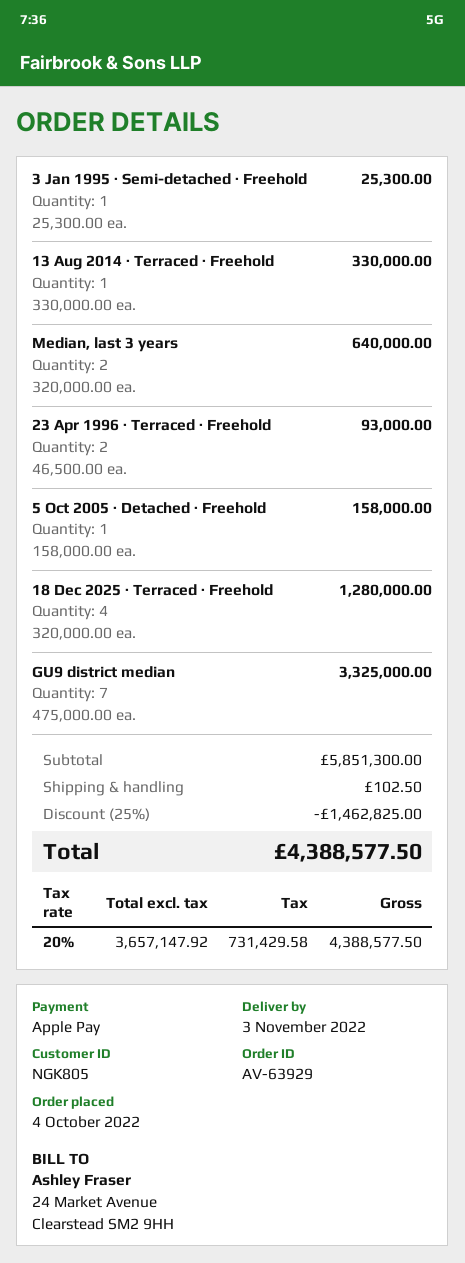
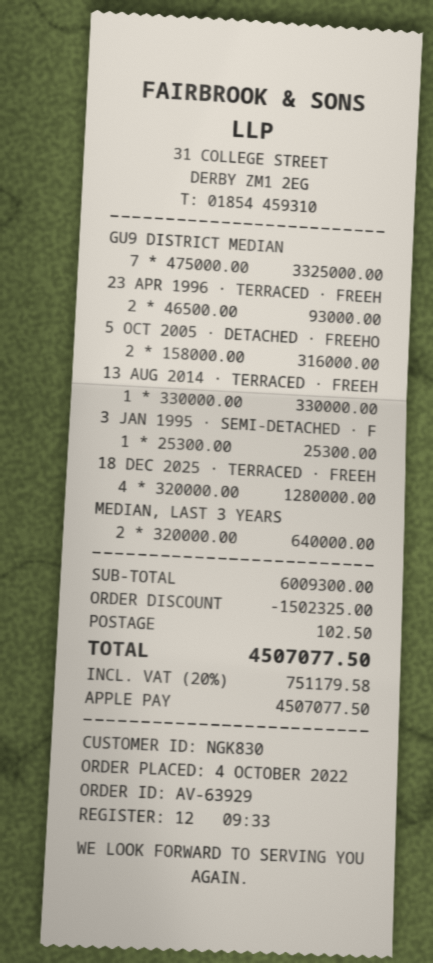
customer number: NGK805 -> NGK830
5 Oct 2005 · Detached · Freehold: 1 x 158000.00 = 158000.00 -> 2 x 158000.00 = 316000.00
subtotal: 5851300.00 -> 6009300.00
discount: 1462825.00 -> 1502325.00
tax: 20% = 731429.58 -> 20% = 751179.58
total: 4388577.50 -> 4507077.50

